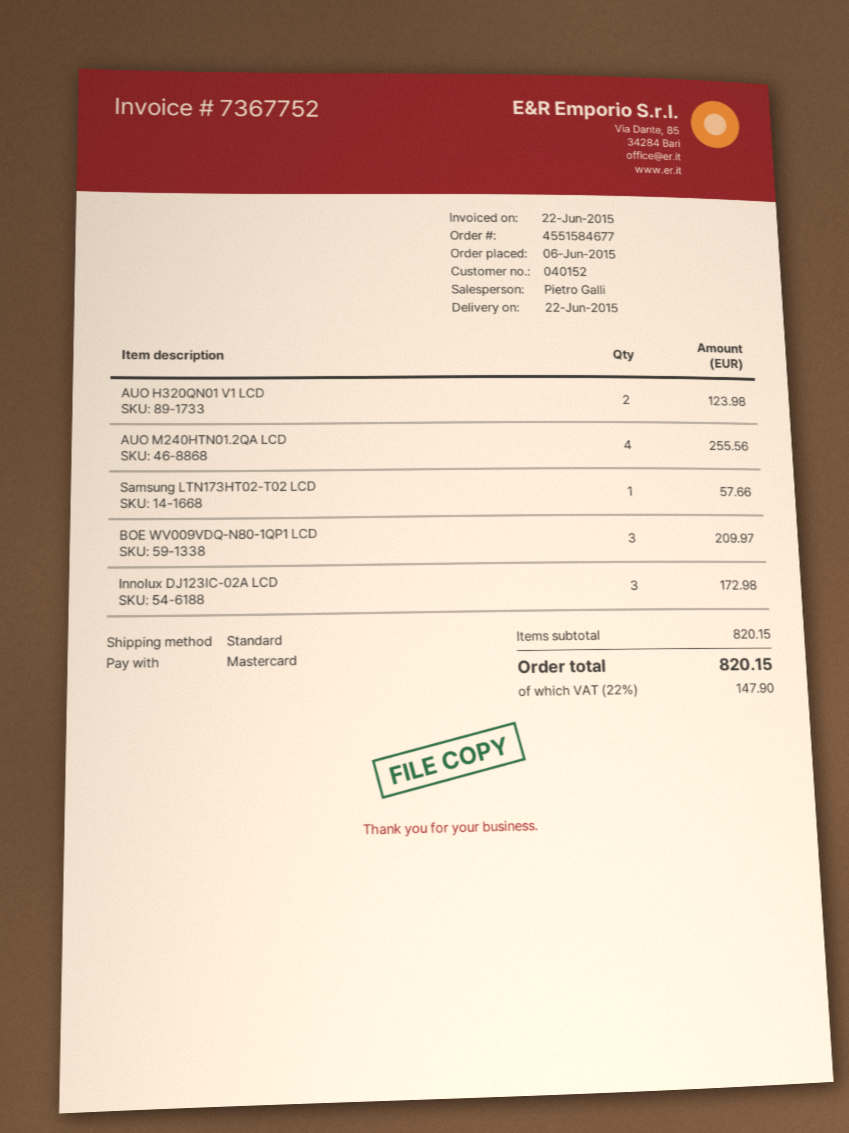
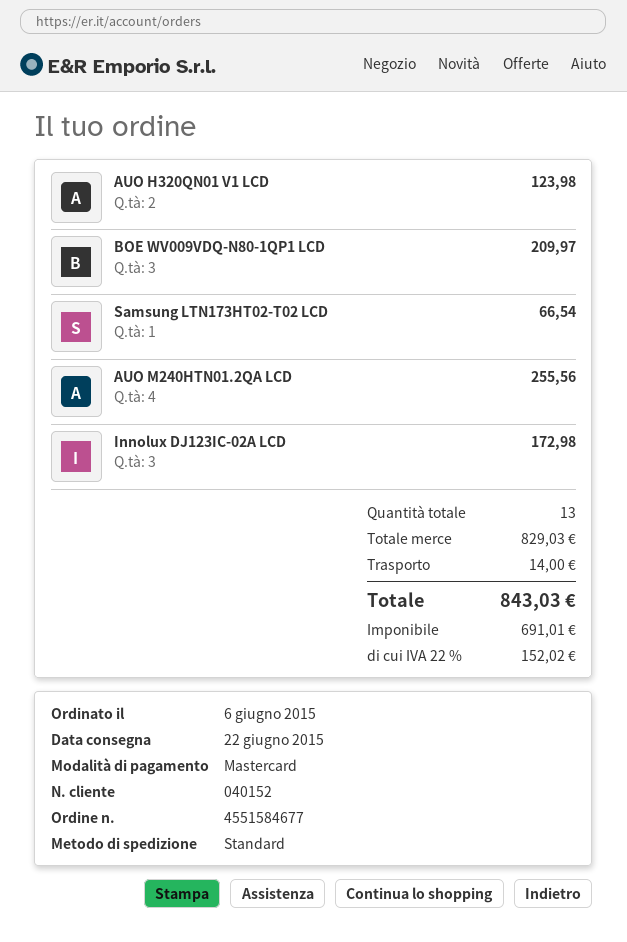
Samsung LTN173HT02-T02 LCD: 1 for 57.66 -> 1 for 66.54
subtotal: 820.15 -> 829.03
shipping: none -> 14.00
tax: 22% = 147.90 -> 22% = 152.02
total: 820.15 -> 843.03

